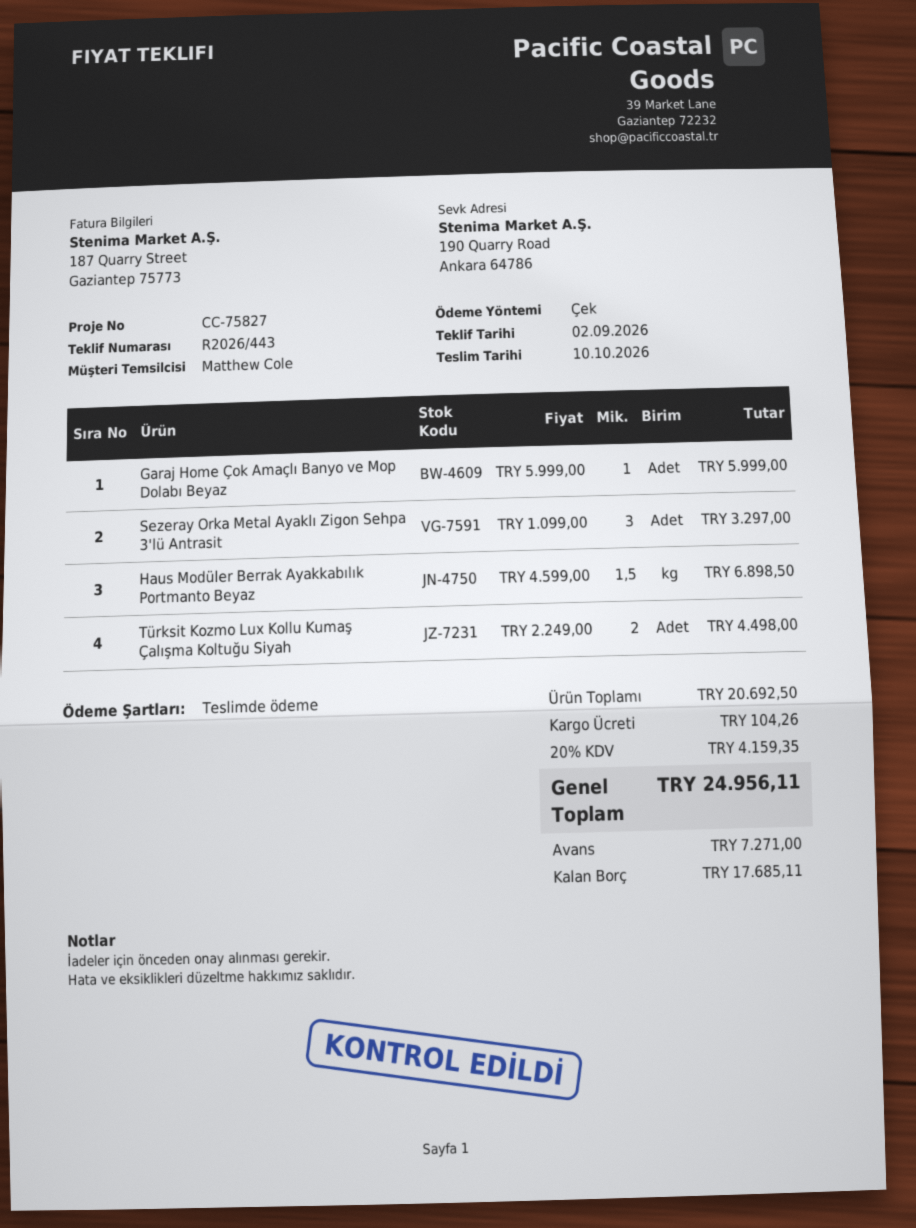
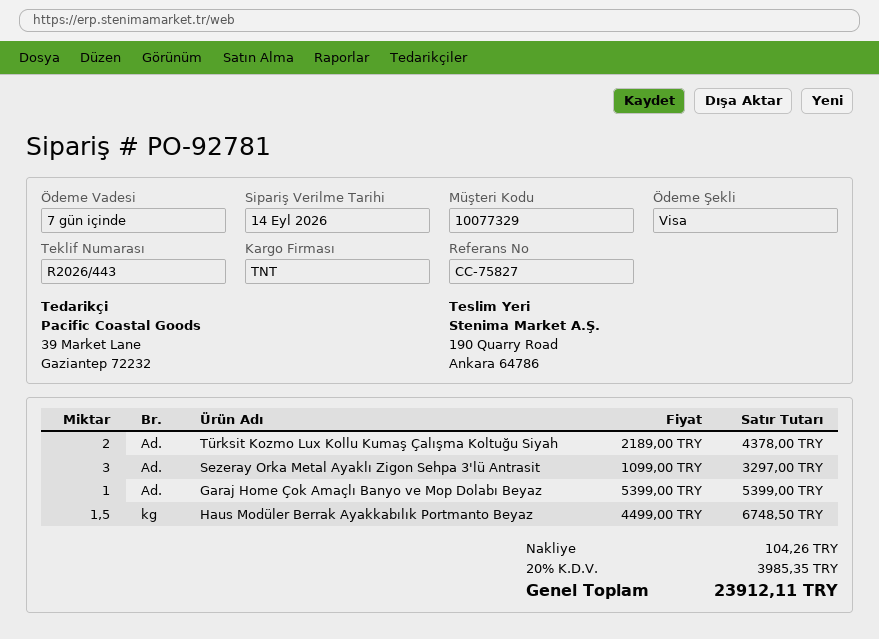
payment terms: on receipt -> 7 days
payment method: cheque -> Visa
Garaj Home Çok Amaçlı Banyo ve Mop Dolabı Beyaz: 1 x 5999.00 = 5999.00 -> 1 x 5399.00 = 5399.00
Haus Modüler Berrak Ayakkabılık Portmanto Beyaz: 1.5 x 4599.00 = 6898.50 -> 1.5 x 4499.00 = 6748.50
Türksit Kozmo Lux Kollu Kumaş Çalışma Koltuğu Siyah: 2 x 2249.00 = 4498.00 -> 2 x 2189.00 = 4378.00
tax: 20% = 4159.35 -> 20% = 3985.35
total: 24956.11 -> 23912.11

